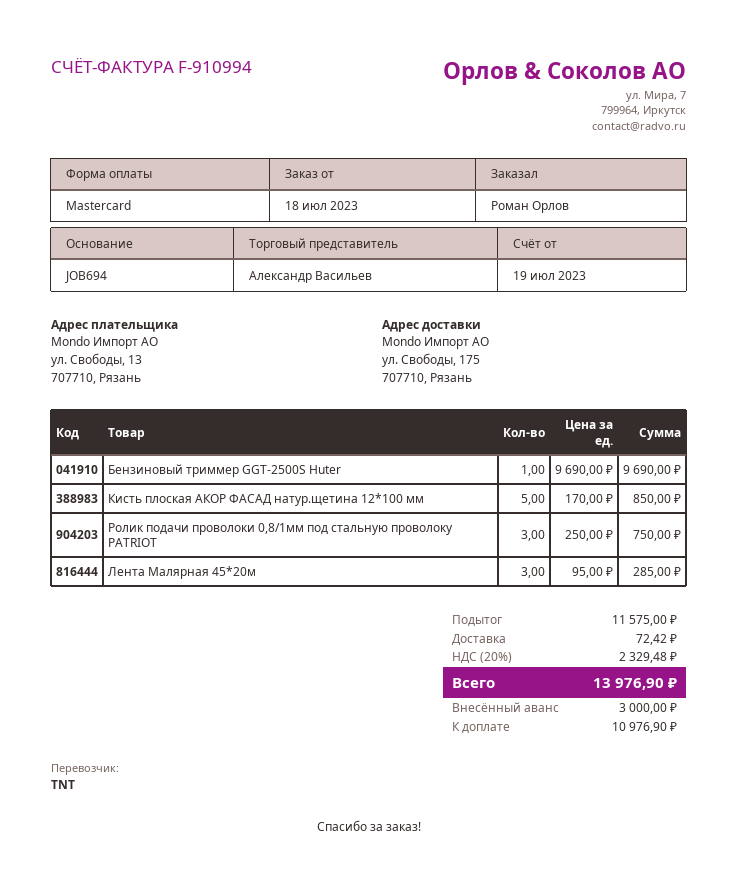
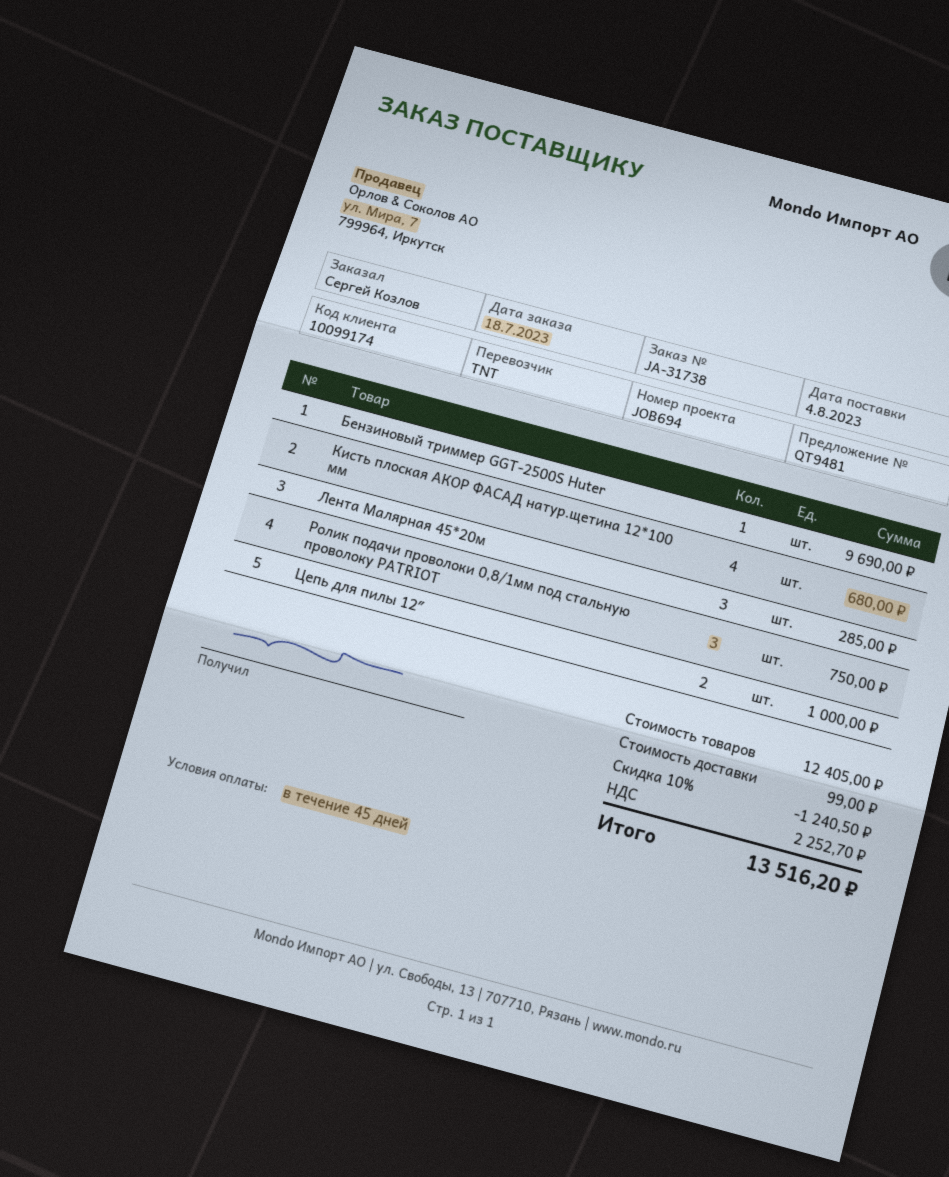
ordered by: Роман Орлов -> Сергей Козлов
Кисть плоская АКОР ФАСАД натур.щетина 12*100 мм: 5 for 850.00 -> 4 for 680.00
Цепь для пилы 12″: none -> 2 for 1000.00
subtotal: 11575.00 -> 12405.00
discount: none -> 10% = 1240.50
shipping: 72.42 -> 99.00
tax: 2329.48 -> 2252.70
total: 13976.90 -> 13516.20

